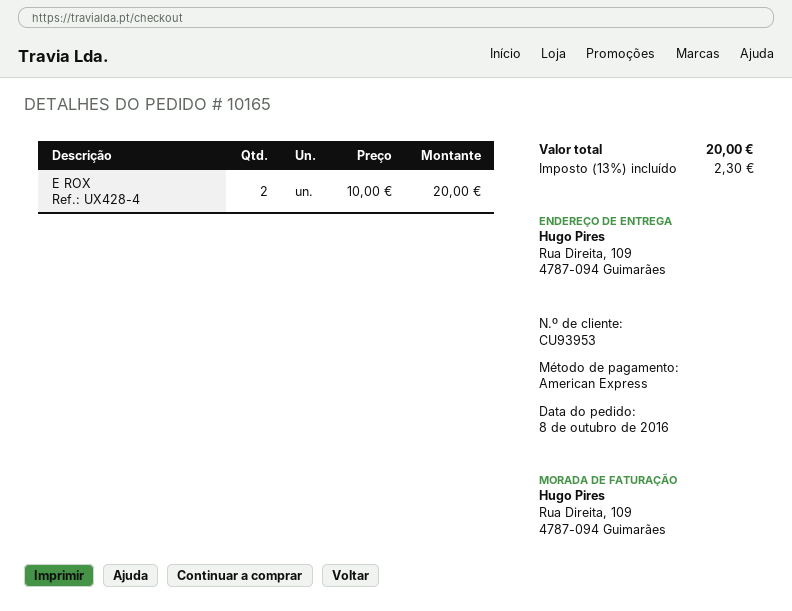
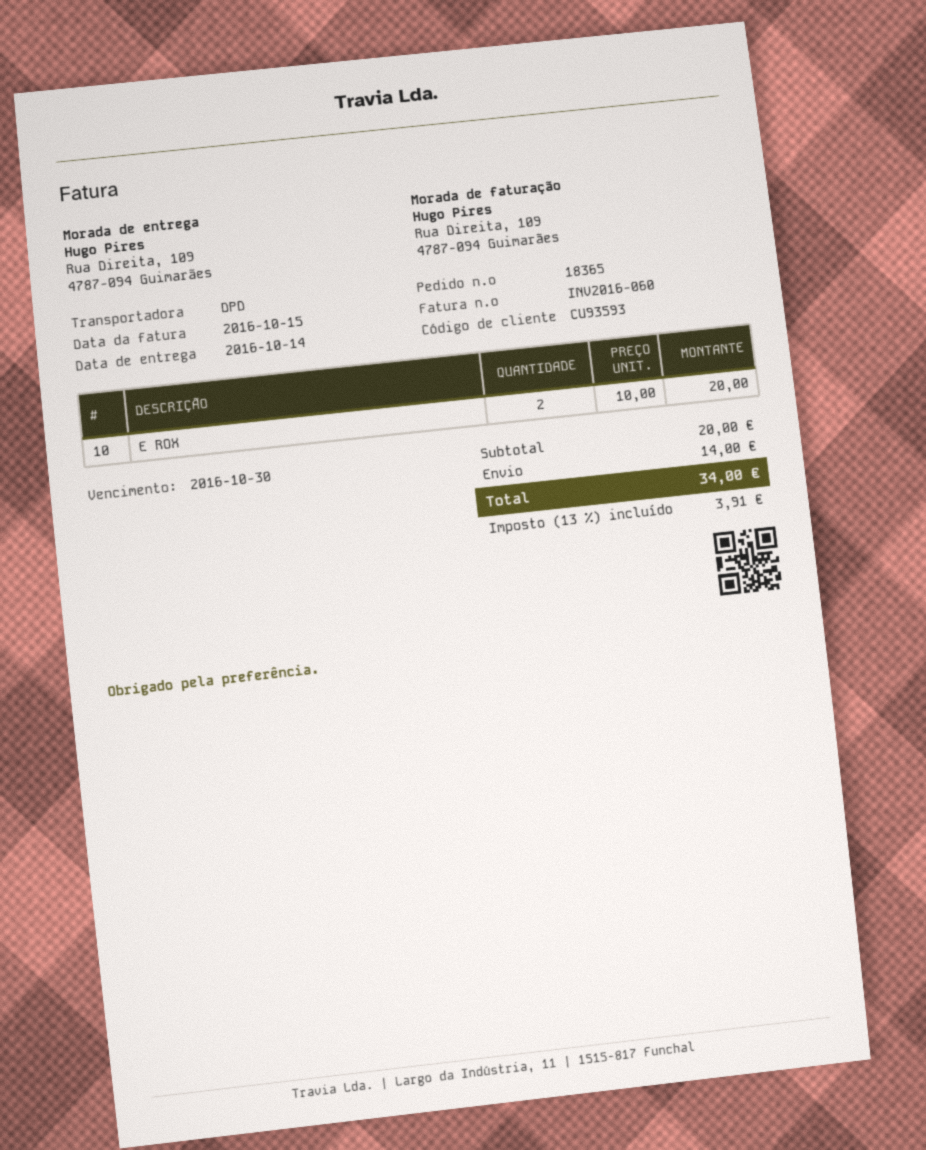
order number: 10165 -> 18365
customer number: CU93953 -> CU93593
shipping: none -> 14.00
tax: 13% = 2.30 -> 13% = 3.91
total: 20.00 -> 34.00

